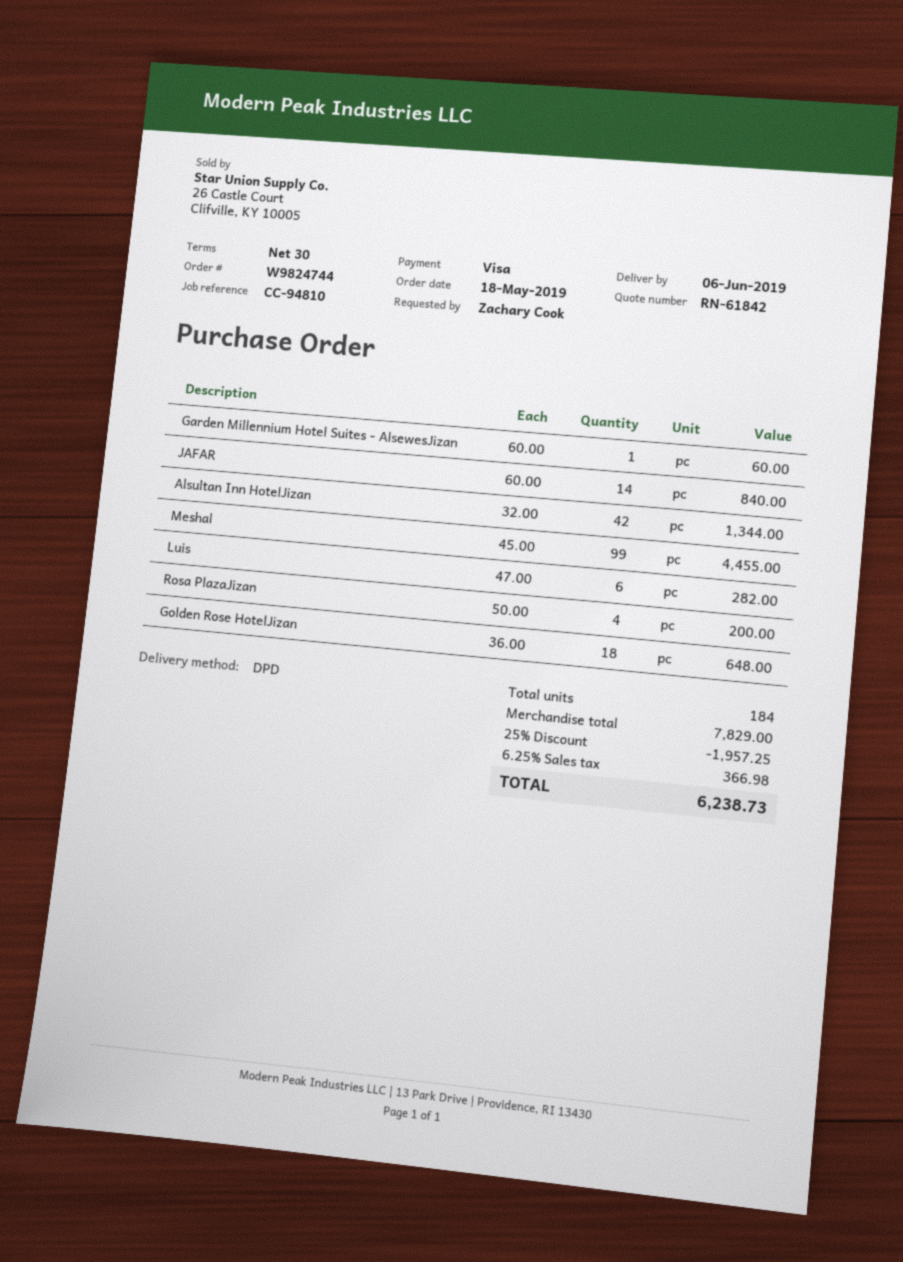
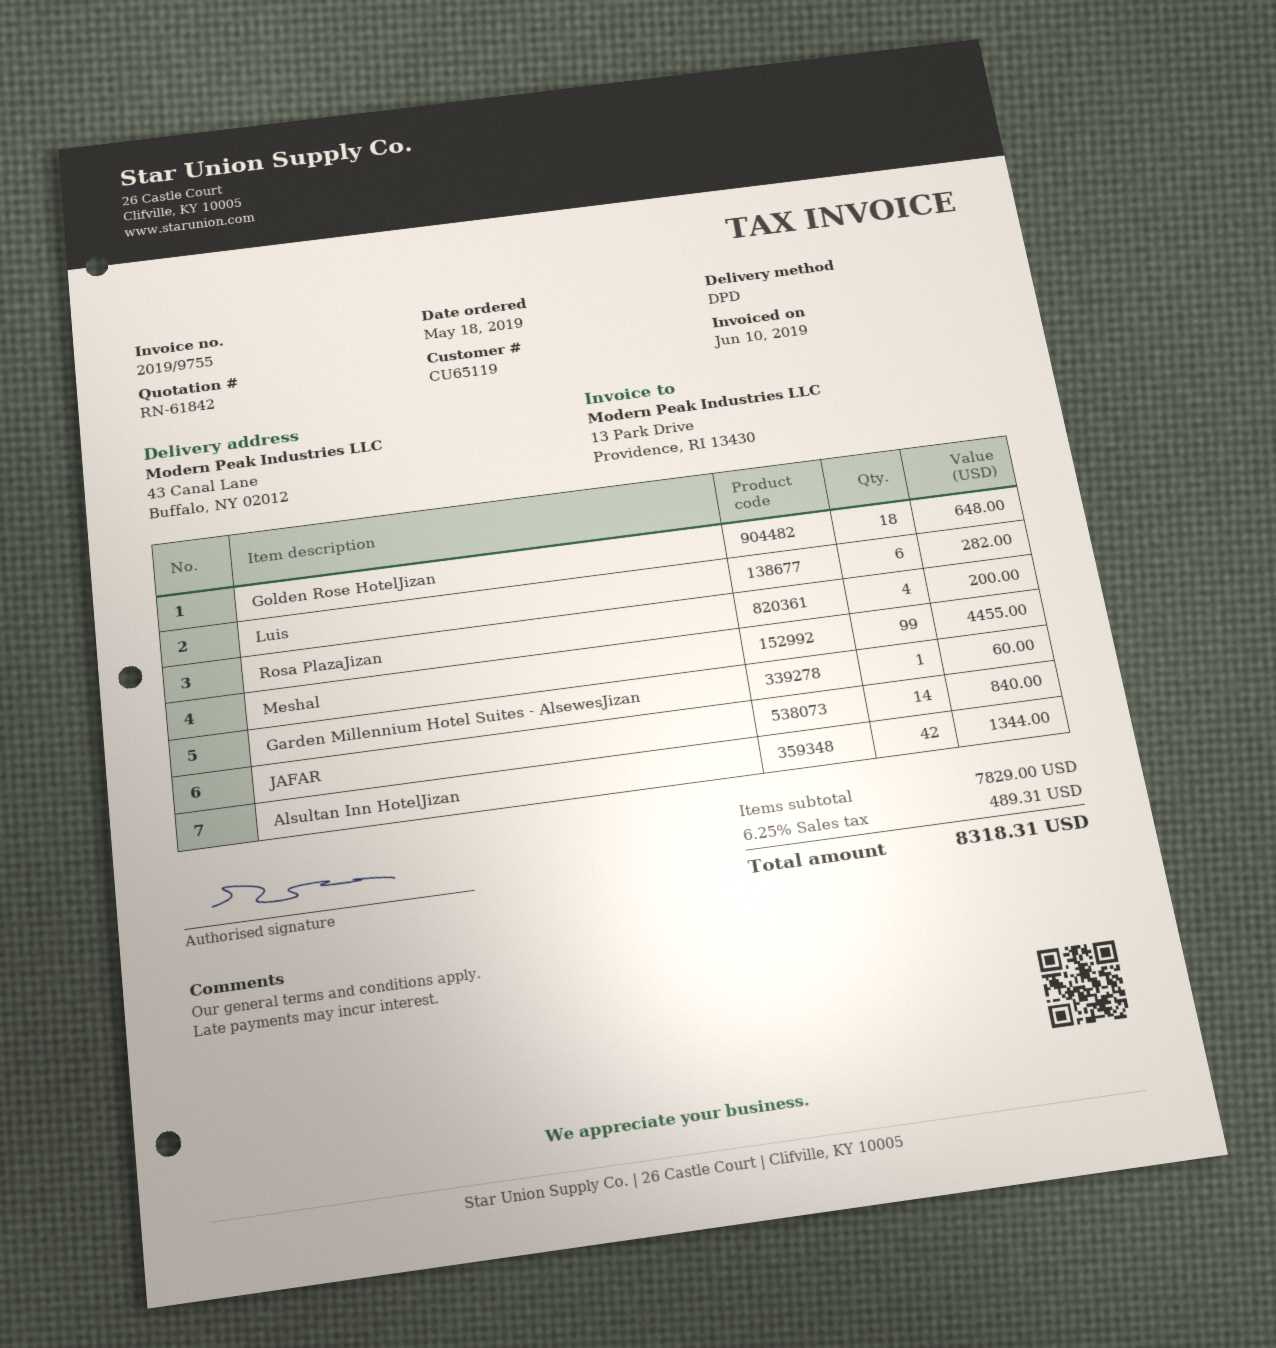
discount: 25% = 1957.25 -> none
tax: 6.25% = 366.98 -> 6.25% = 489.31
total: 6238.73 -> 8318.31

